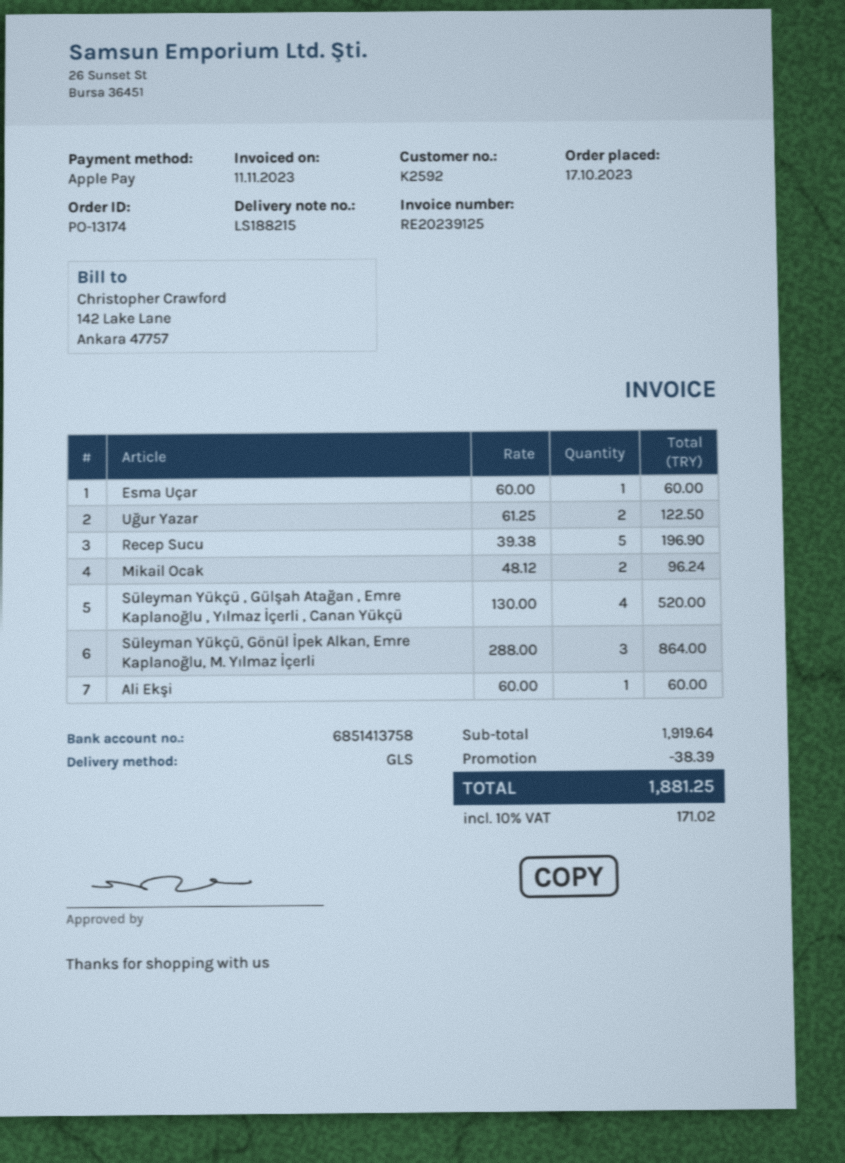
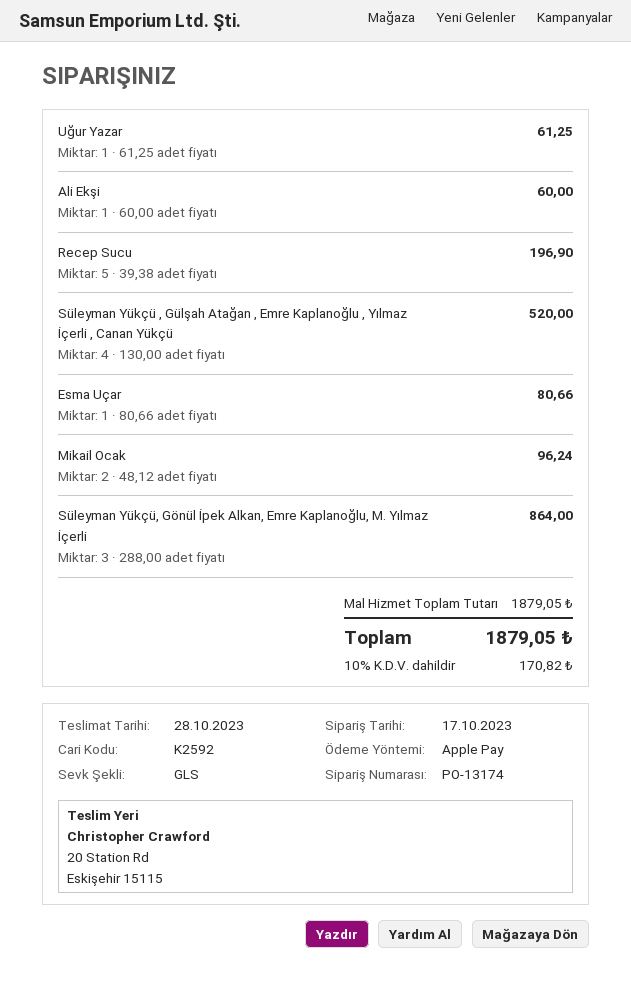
Esma Uçar: 1 x 60.00 = 60.00 -> 1 x 80.66 = 80.66
Uğur Yazar: 2 x 61.25 = 122.50 -> 1 x 61.25 = 61.25
subtotal: 1919.64 -> 1879.05
discount: 38.39 -> none
tax: 10% = 171.02 -> 10% = 170.82
total: 1881.25 -> 1879.05

